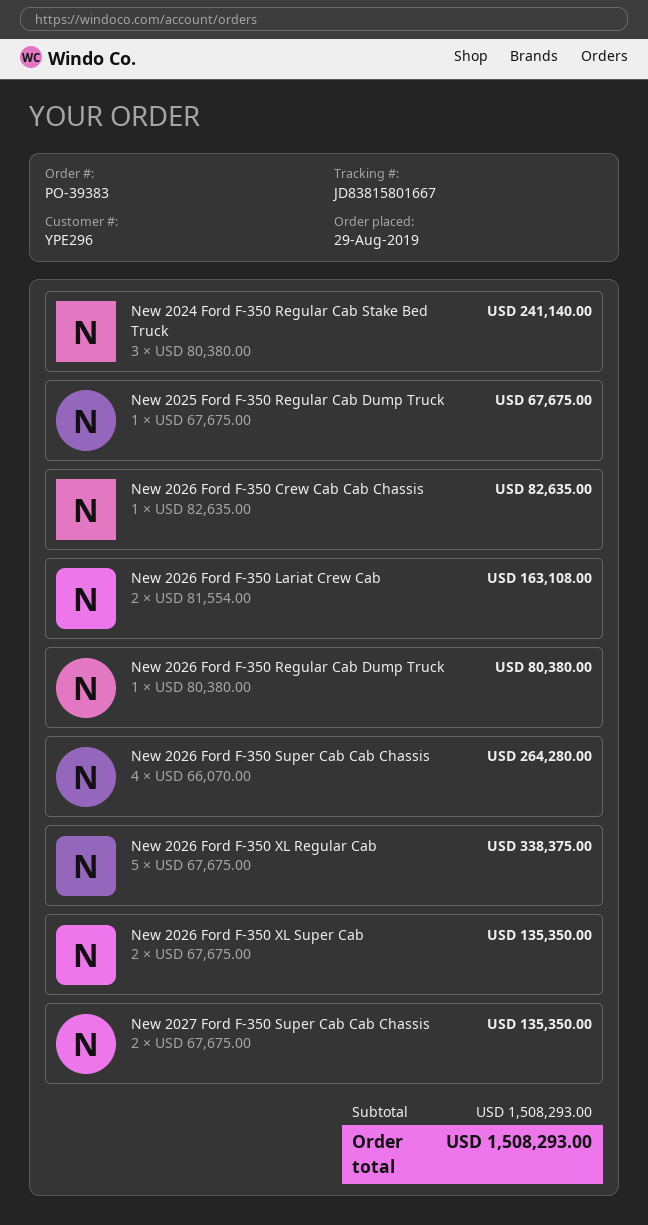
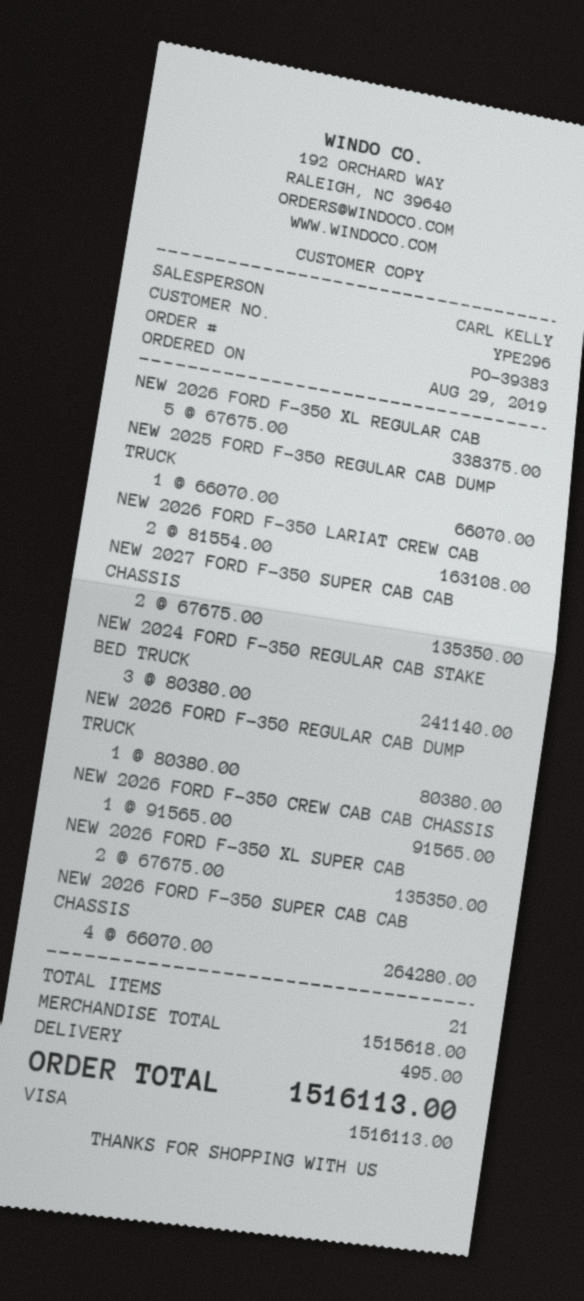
New 2025 Ford F-350 Regular Cab Dump Truck: 1 x 67675.00 = 67675.00 -> 1 x 66070.00 = 66070.00
New 2026 Ford F-350 Crew Cab Cab Chassis: 1 x 82635.00 = 82635.00 -> 1 x 91565.00 = 91565.00
subtotal: 1508293.00 -> 1515618.00
shipping: none -> 495.00
total: 1508293.00 -> 1516113.00

